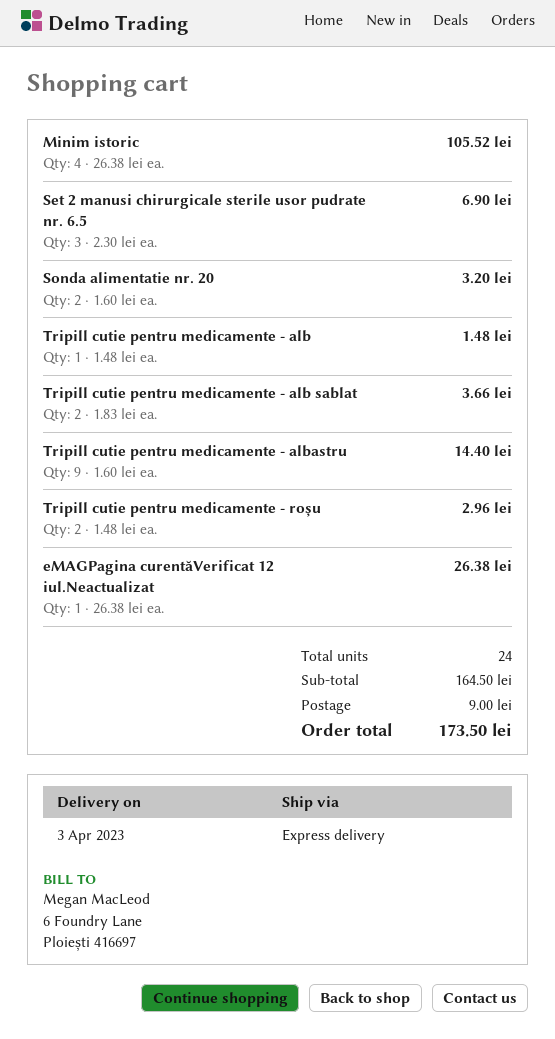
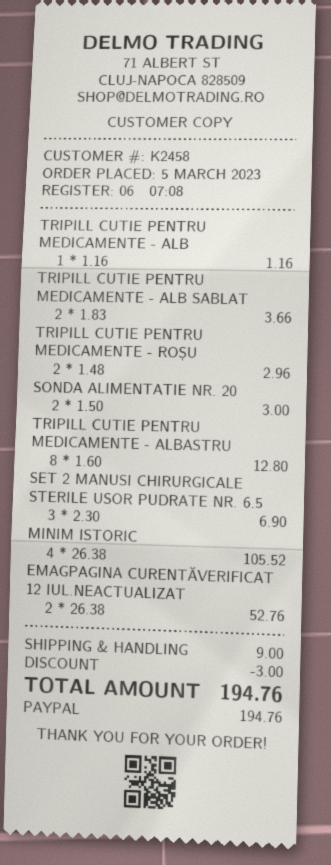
Sonda alimentatie nr. 20: 2 x 1.60 = 3.20 -> 2 x 1.50 = 3.00
Tripill cutie pentru medicamente - alb: 1 x 1.48 = 1.48 -> 1 x 1.16 = 1.16
Tripill cutie pentru medicamente - albastru: 9 x 1.60 = 14.40 -> 8 x 1.60 = 12.80
eMAGPagina curentăVerificat 12 iul.Neactualizat: 1 x 26.38 = 26.38 -> 2 x 26.38 = 52.76
discount: none -> 3.00
total: 173.50 -> 194.76

